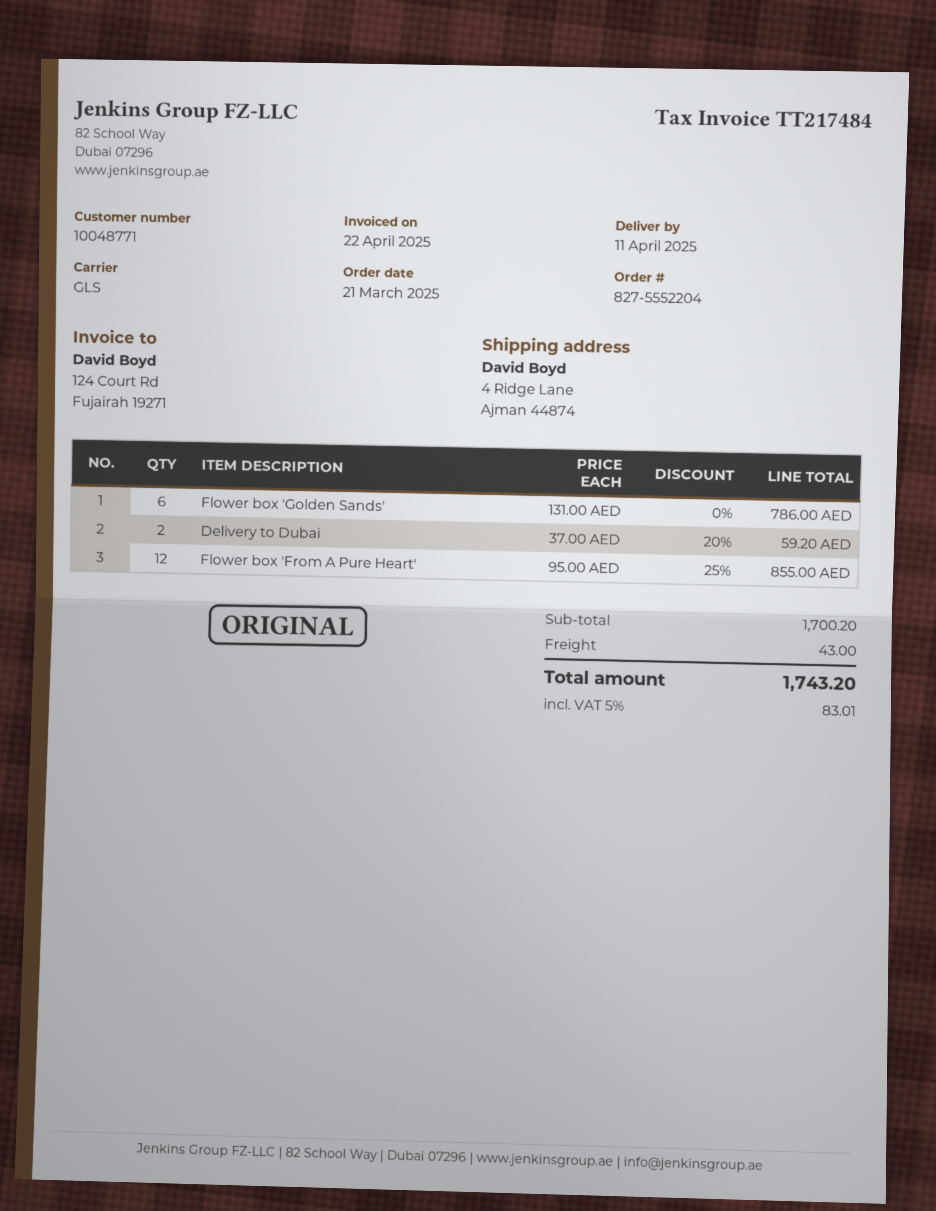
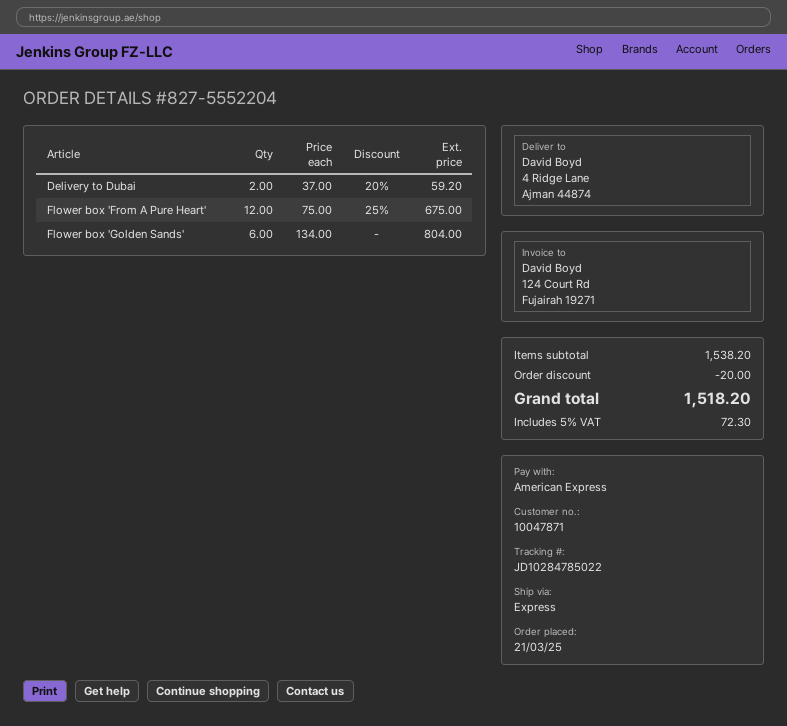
customer number: 10048771 -> 10047871
shipping method: GLS -> express
Flower box 'Golden Sands': 6 x 131.00 = 786.00 -> 6 x 134.00 = 804.00
Flower box 'From A Pure Heart': 12 x 95.00 - 25% = 855.00 -> 12 x 75.00 - 25% = 675.00
subtotal: 1700.20 -> 1538.20
discount: none -> 20.00
shipping: 43.00 -> none
tax: 5% = 83.01 -> 5% = 72.30
total: 1743.20 -> 1518.20

